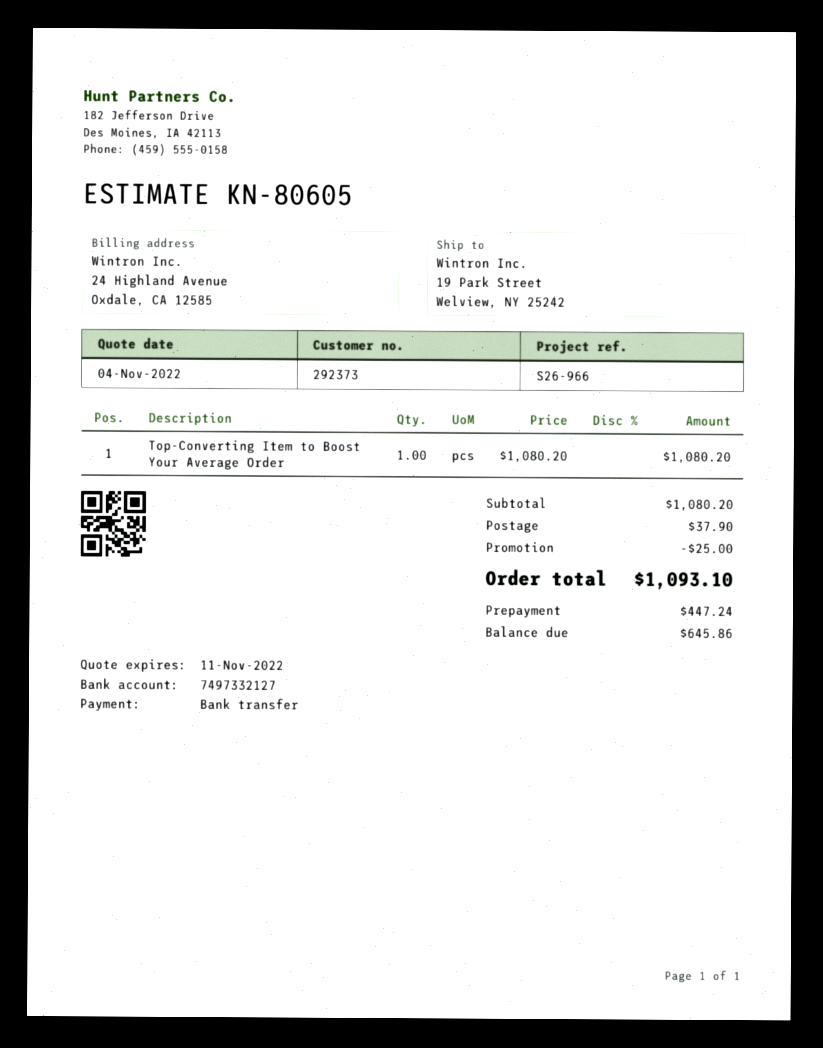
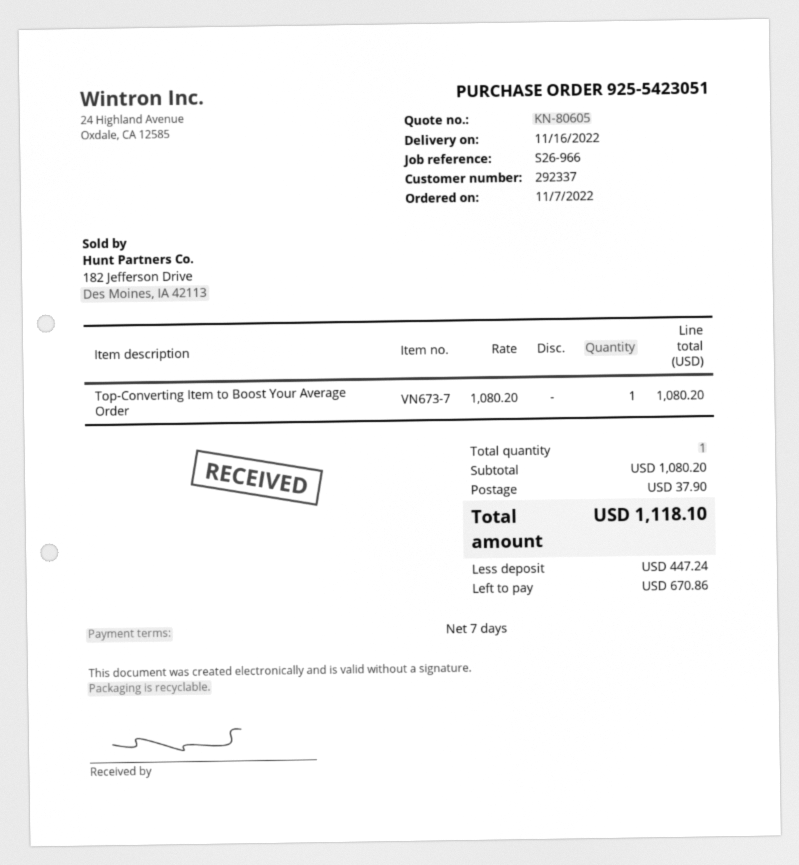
customer number: 292373 -> 292337
discount: 25.00 -> none
total: 1093.10 -> 1118.10
balance: 645.86 -> 670.86

